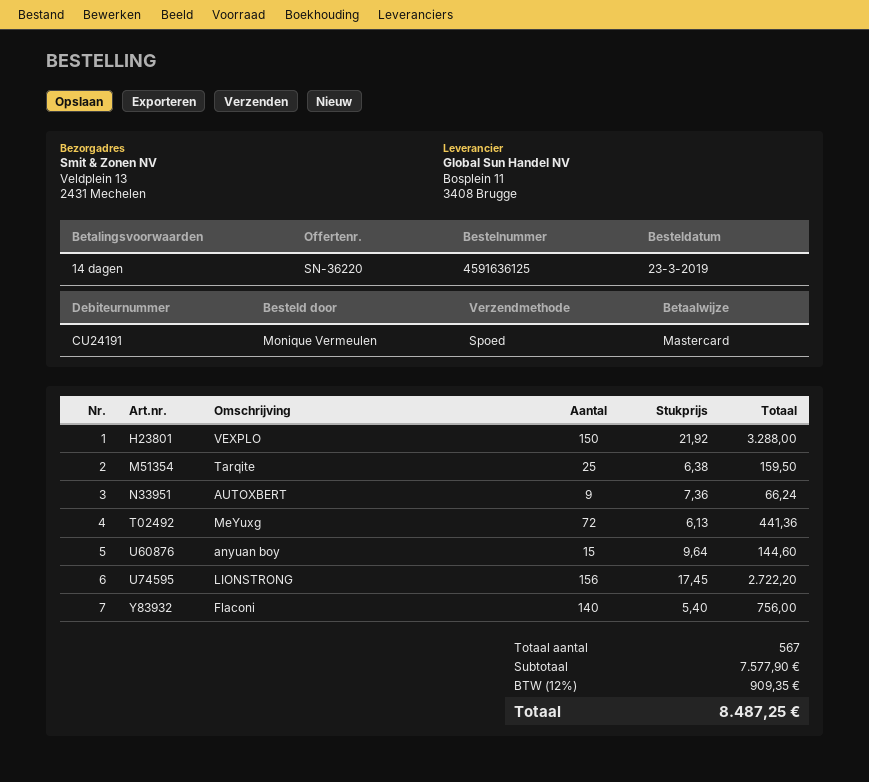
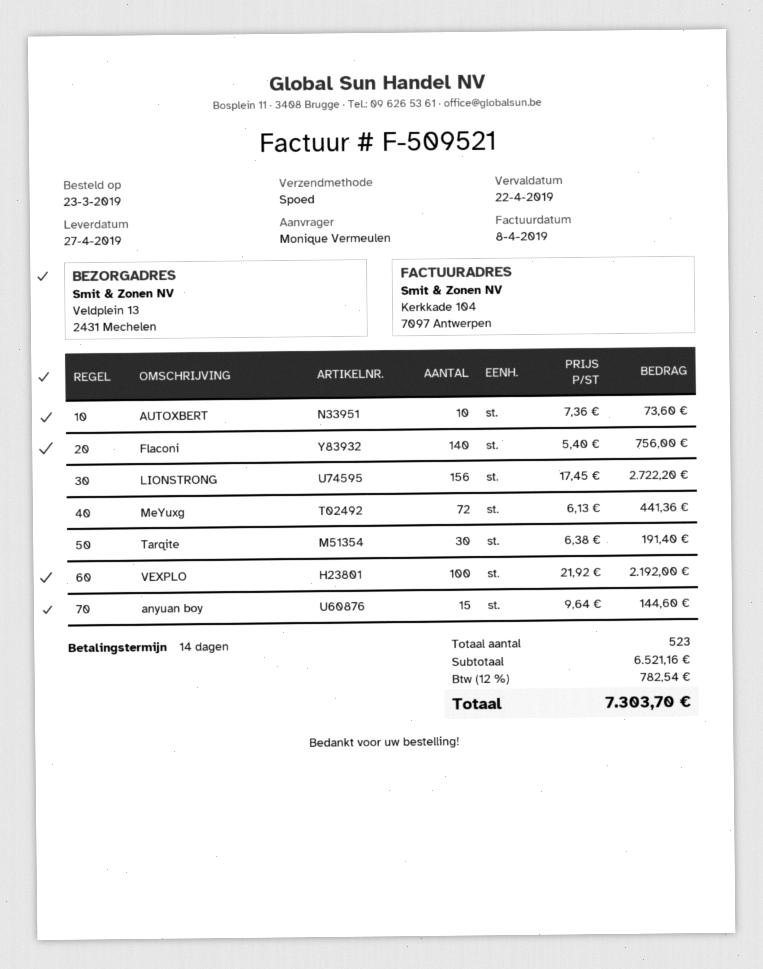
VEXPLO: 150 x 21.92 = 3288.00 -> 100 x 21.92 = 2192.00
Tarqite: 25 x 6.38 = 159.50 -> 30 x 6.38 = 191.40
AUTOXBERT: 9 x 7.36 = 66.24 -> 10 x 7.36 = 73.60
total quantity: 567 -> 523
subtotal: 7577.90 -> 6521.16
tax: 12% = 909.35 -> 12% = 782.54
total: 8487.25 -> 7303.70

